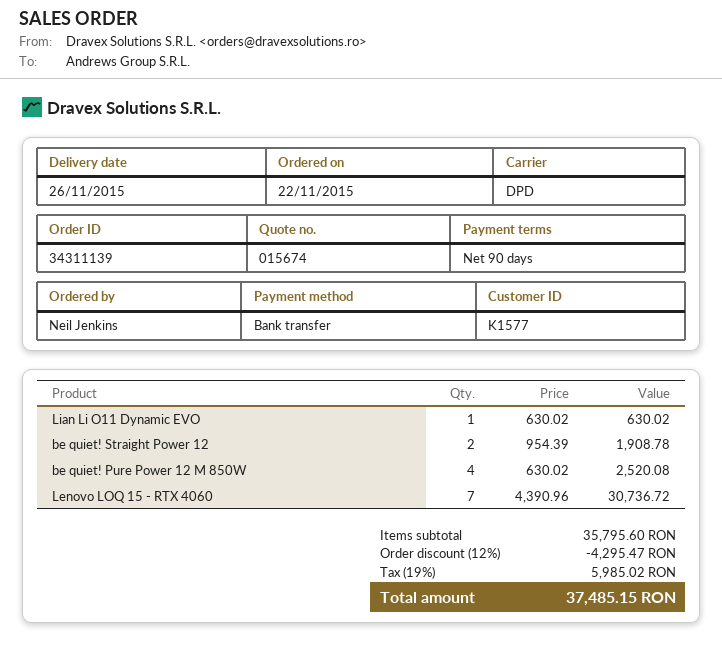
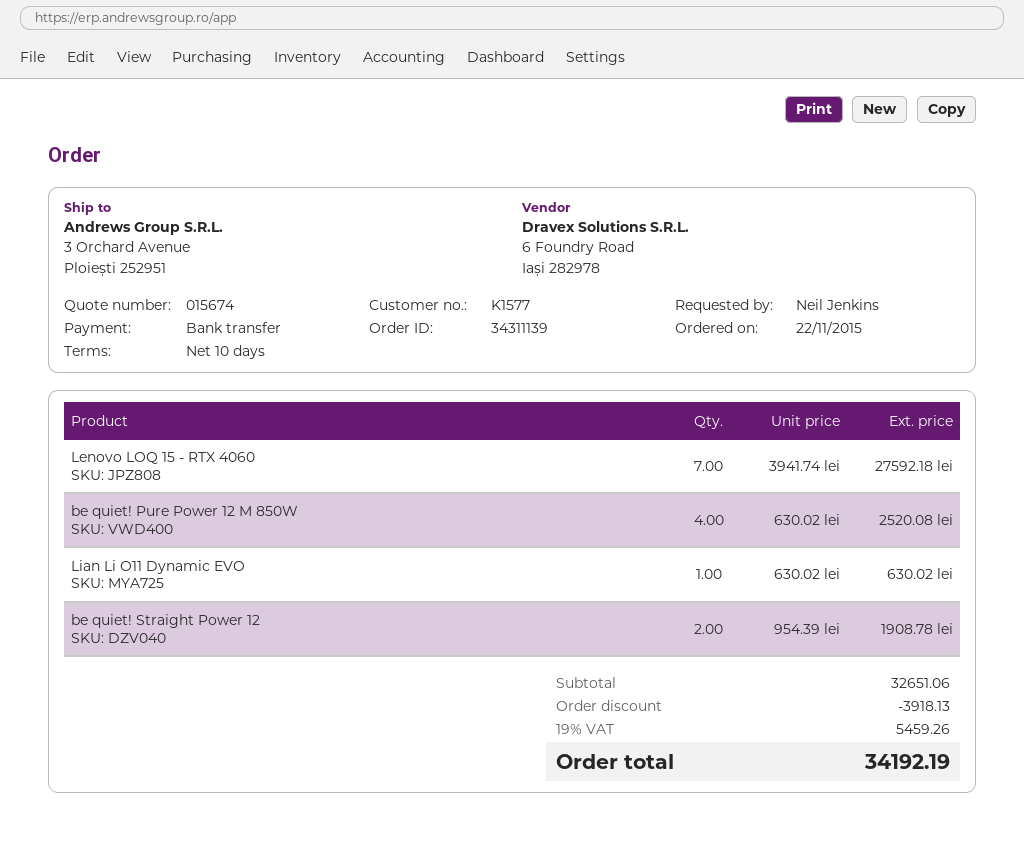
payment terms: 90 days -> 10 days
Lenovo LOQ 15 - RTX 4060: 7 x 4390.96 = 30736.72 -> 7 x 3941.74 = 27592.18
subtotal: 35795.60 -> 32651.06
discount: 4295.47 -> 3918.13
tax: 19% = 5985.02 -> 19% = 5459.26
total: 37485.15 -> 34192.19

